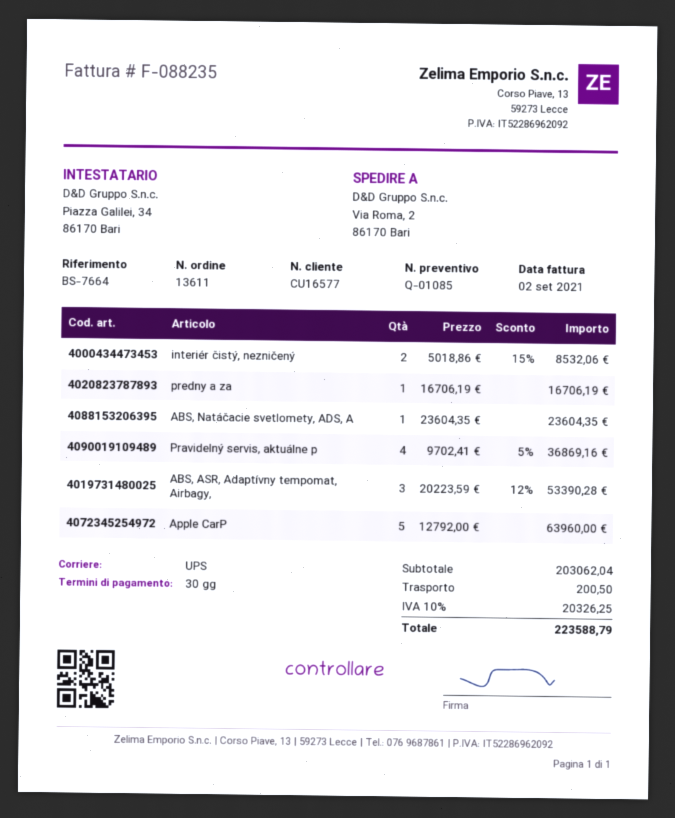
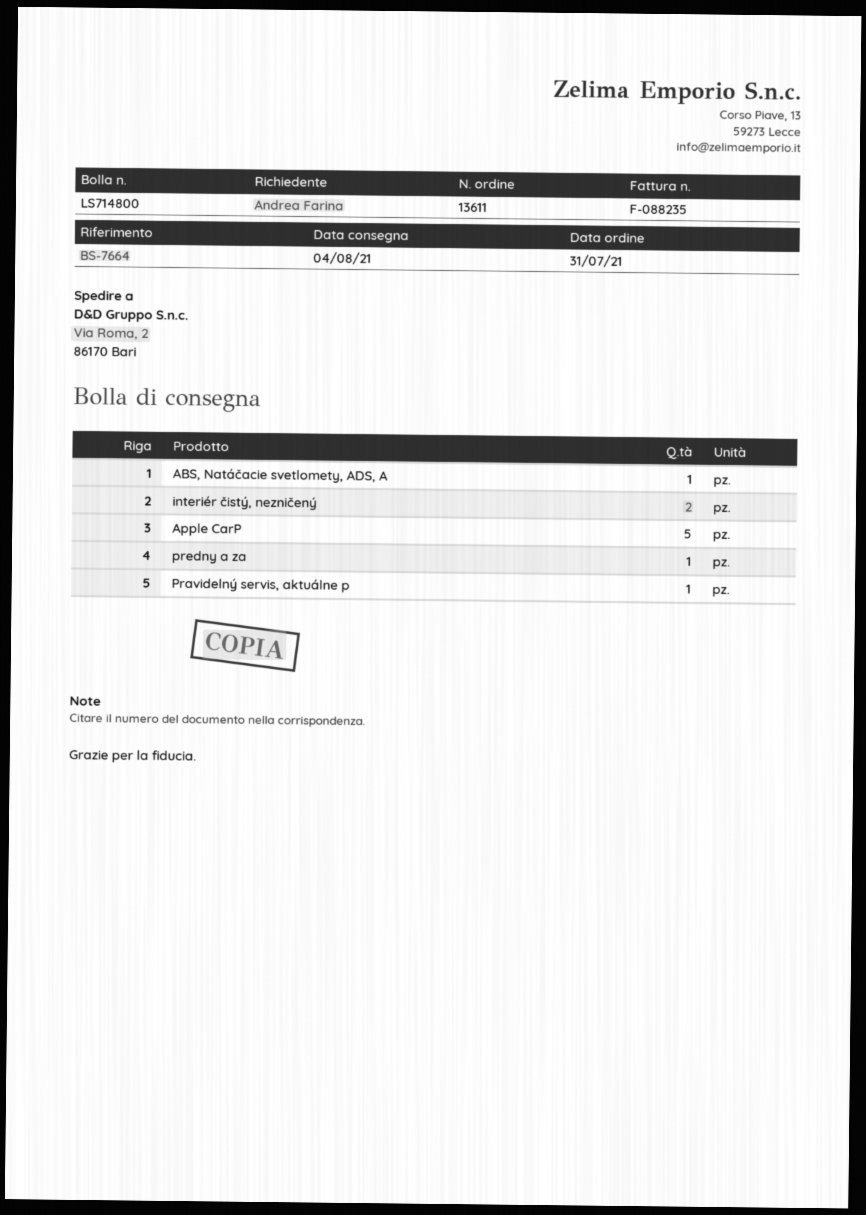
Pravidelný servis, aktuálne p: 4 -> 1
ABS, ASR, Adaptívny tempomat, Airbagy,: 3 -> none

